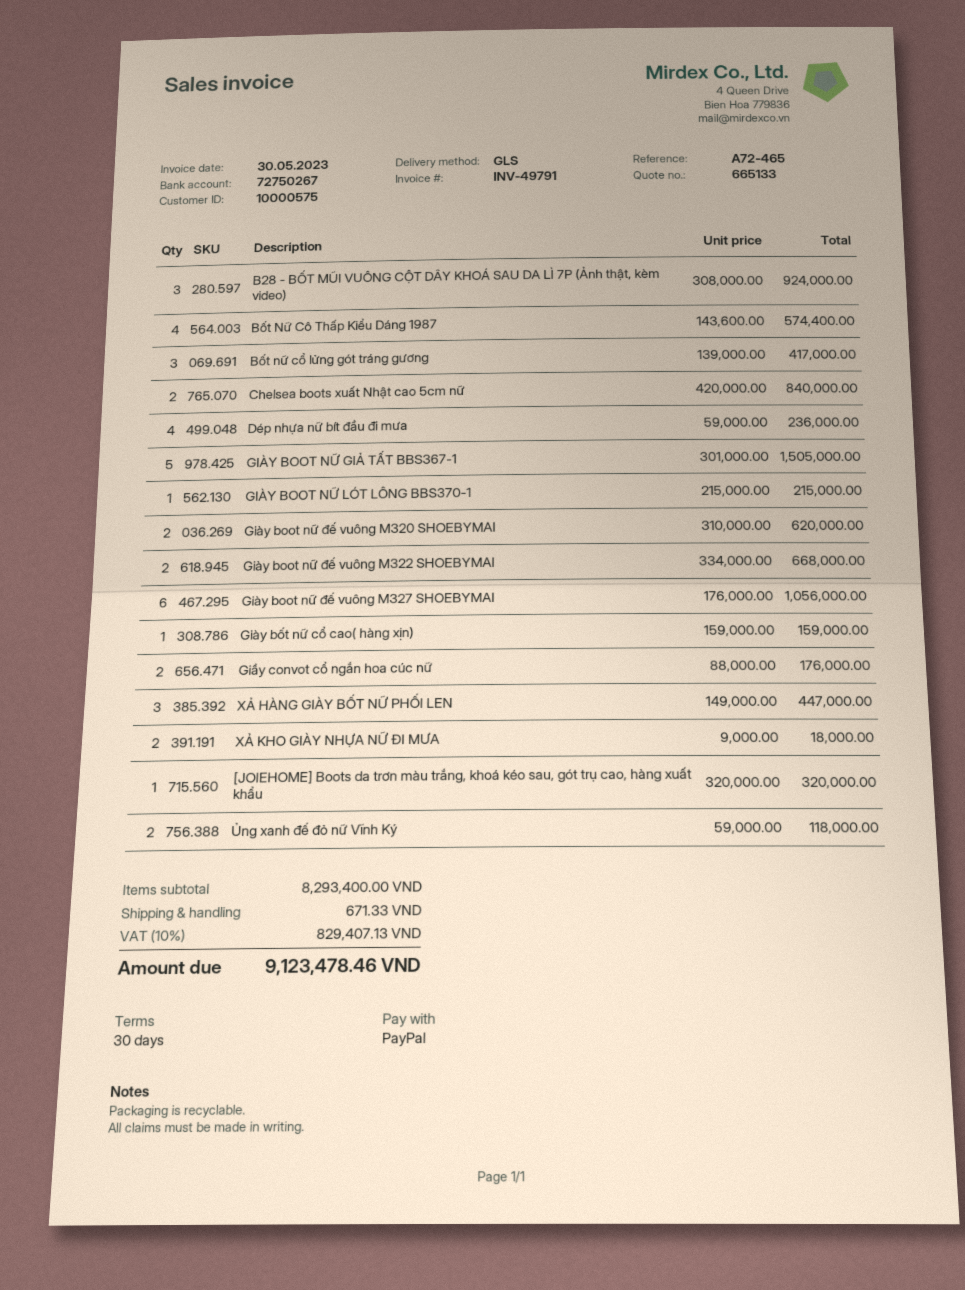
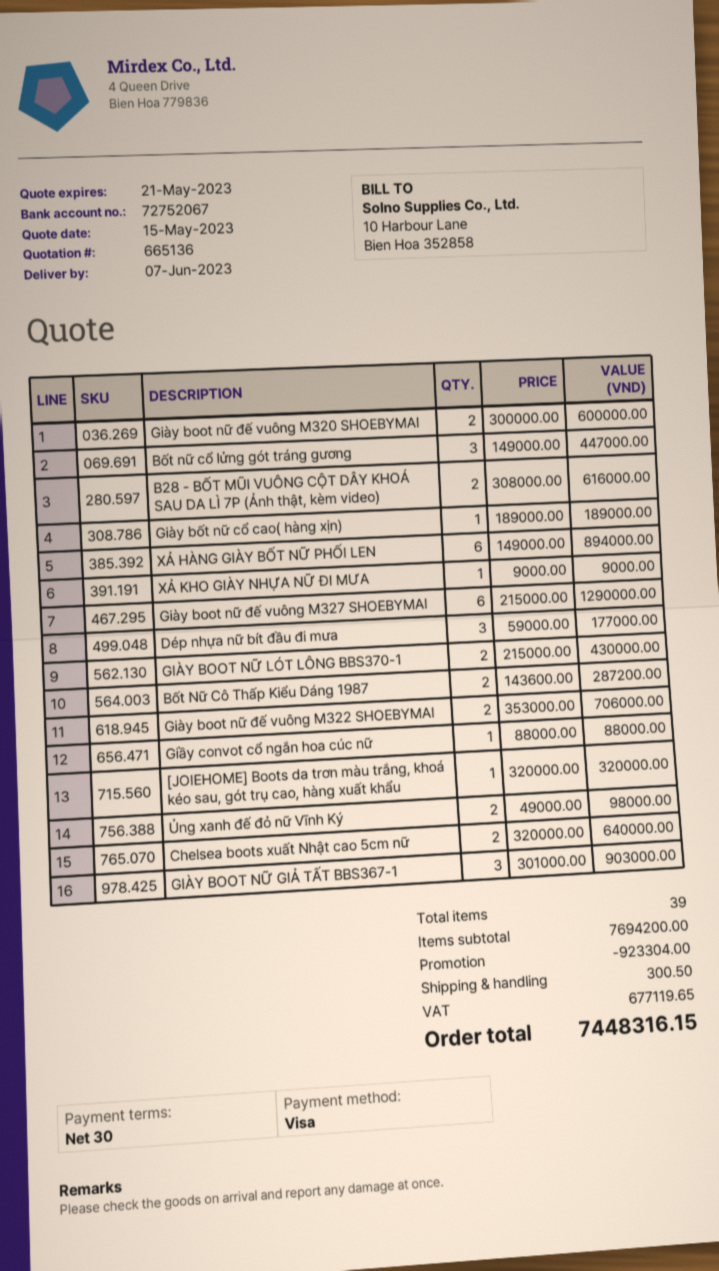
quote number: 665133 -> 665136
payment method: PayPal -> Visa
bank account: 72750267 -> 72752067
B28 - BỐT MŨI VUÔNG CỘT DÂY KHOÁ SAU DA LÌ 7P (Ảnh thật, kèm video): 3 x 308000.00 = 924000.00 -> 2 x 308000.00 = 616000.00
Bốt Nữ Cô Thấp Kiểu Dáng 1987: 4 x 143600.00 = 574400.00 -> 2 x 143600.00 = 287200.00
Bốt nữ cổ lửng gót tráng gương: 3 x 139000.00 = 417000.00 -> 3 x 149000.00 = 447000.00
Chelsea boots xuất Nhật cao 5cm nữ: 2 x 420000.00 = 840000.00 -> 2 x 320000.00 = 640000.00
Dép nhựa nữ bít đầu đi mưa: 4 x 59000.00 = 236000.00 -> 3 x 59000.00 = 177000.00
GIÀY BOOT NỮ GIẢ TẤT BBS367-1: 5 x 301000.00 = 1505000.00 -> 3 x 301000.00 = 903000.00
GIÀY BOOT NỮ LÓT LÔNG BBS370-1: 1 x 215000.00 = 215000.00 -> 2 x 215000.00 = 430000.00
Giày boot nữ đế vuông M320 SHOEBYMAI: 2 x 310000.00 = 620000.00 -> 2 x 300000.00 = 600000.00
Giày boot nữ đế vuông M322 SHOEBYMAI: 2 x 334000.00 = 668000.00 -> 2 x 353000.00 = 706000.00
Giày boot nữ đế vuông M327 SHOEBYMAI: 6 x 176000.00 = 1056000.00 -> 6 x 215000.00 = 1290000.00
Giày bốt nữ cổ cao( hàng xịn): 1 x 159000.00 = 159000.00 -> 1 x 189000.00 = 189000.00
Giầy convot cổ ngắn hoa cúc nữ: 2 x 88000.00 = 176000.00 -> 1 x 88000.00 = 88000.00
XẢ HÀNG GIÀY BỐT NỮ PHỐI LEN: 3 x 149000.00 = 447000.00 -> 6 x 149000.00 = 894000.00
XẢ KHO GIÀY NHỰA NỮ ĐI MƯA: 2 x 9000.00 = 18000.00 -> 1 x 9000.00 = 9000.00
Ủng xanh đế đỏ nữ Vĩnh Ký: 2 x 59000.00 = 118000.00 -> 2 x 49000.00 = 98000.00
subtotal: 8293400.00 -> 7694200.00
discount: none -> 923304.00
shipping: 671.33 -> 300.50
tax: 829407.13 -> 677119.65
total: 9123478.46 -> 7448316.15

